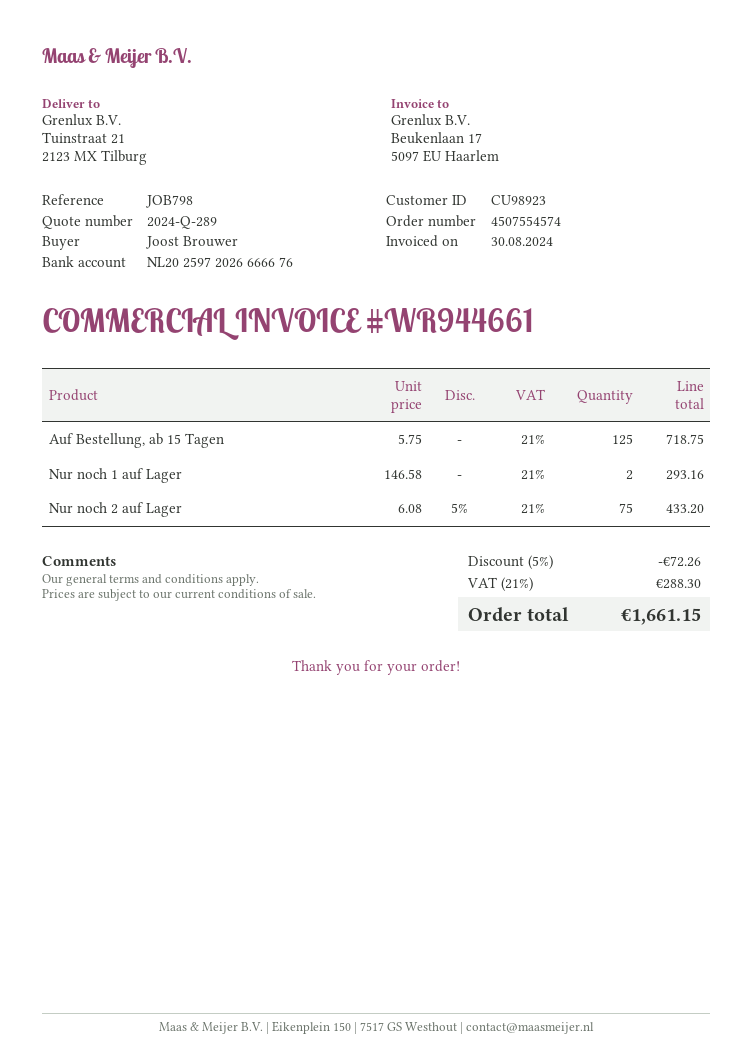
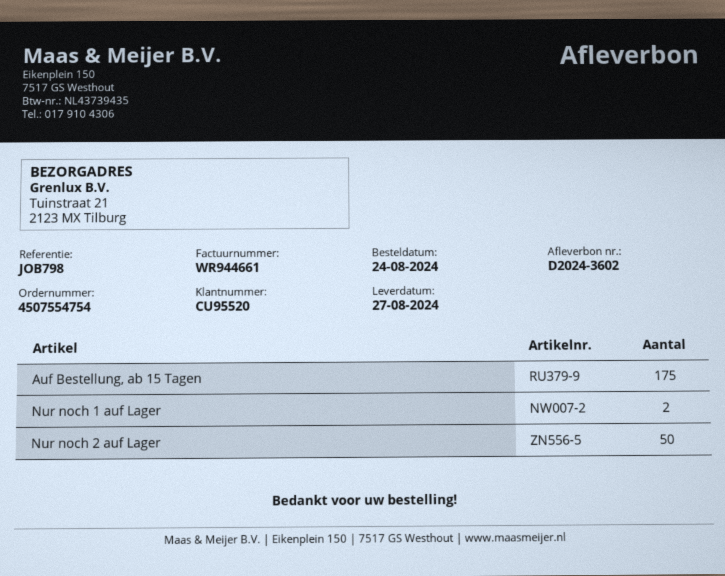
order number: 4507554574 -> 4507554754
customer number: CU98923 -> CU95520
Auf Bestellung, ab 15 Tagen: 125 -> 175
Nur noch 2 auf Lager: 75 -> 50

